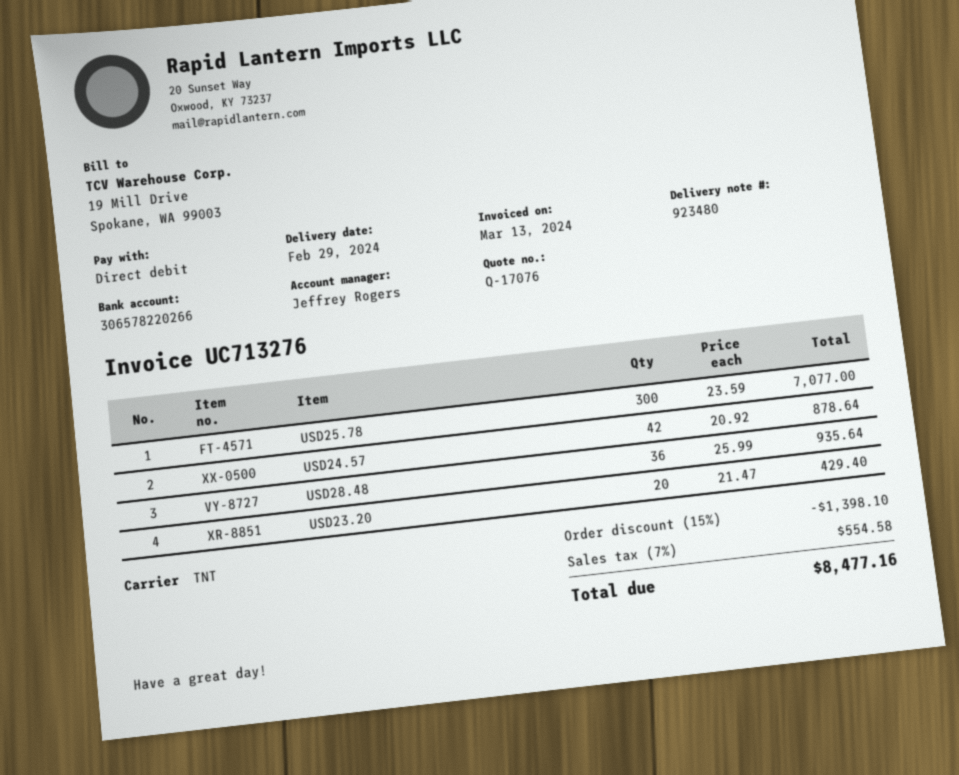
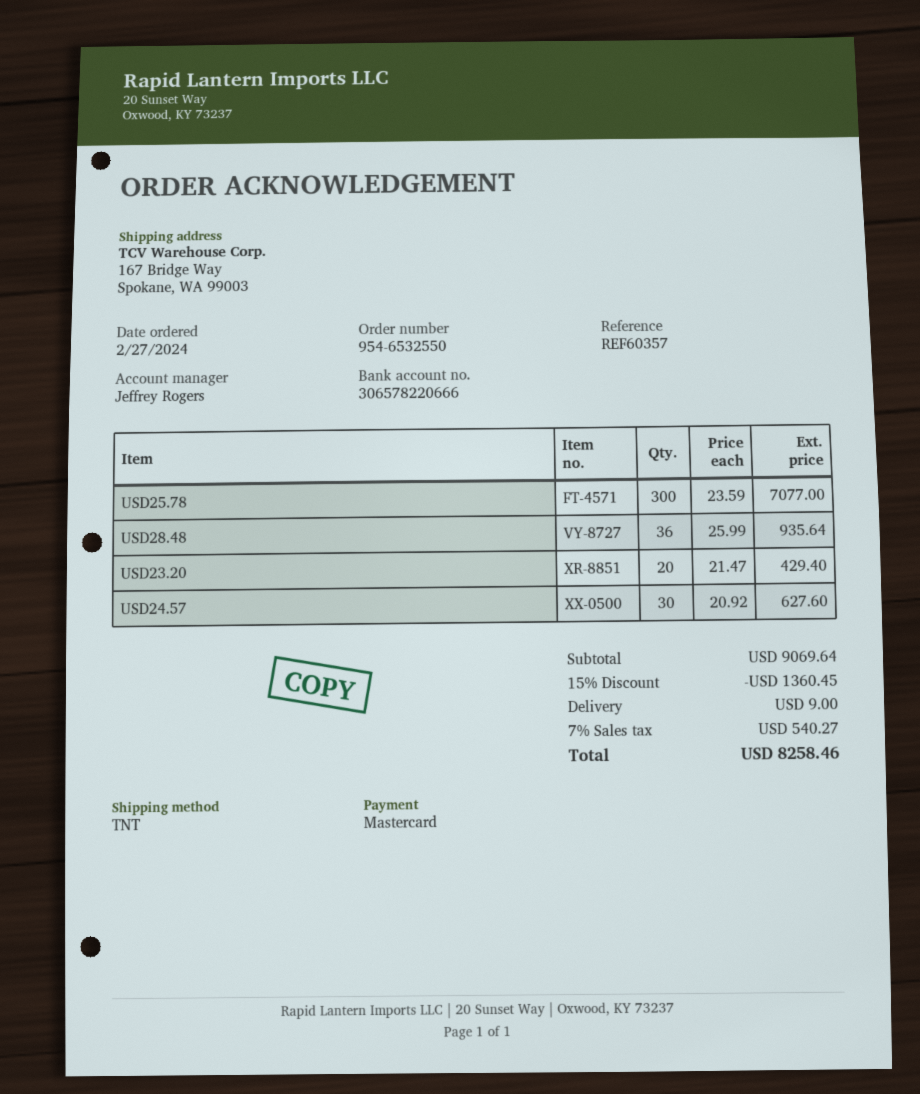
payment method: direct debit -> Mastercard
bank account: 306578220266 -> 306578220666
USD24.57: 42 x 20.92 = 878.64 -> 30 x 20.92 = 627.60
discount: 15% = 1398.10 -> 15% = 1360.45
shipping: none -> 9.00
tax: 7% = 554.58 -> 7% = 540.27
total: 8477.16 -> 8258.46

